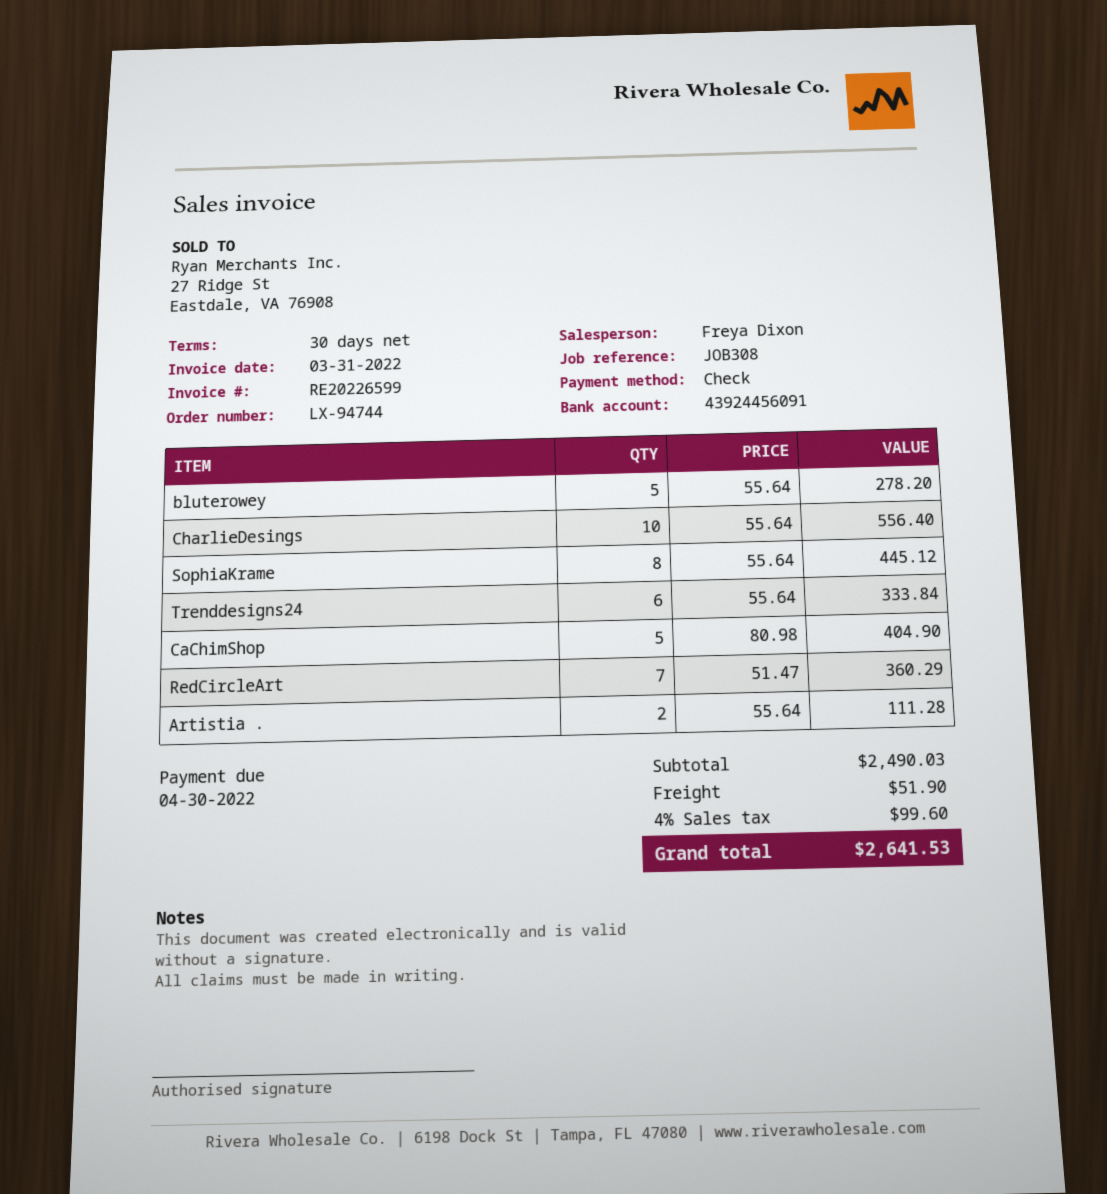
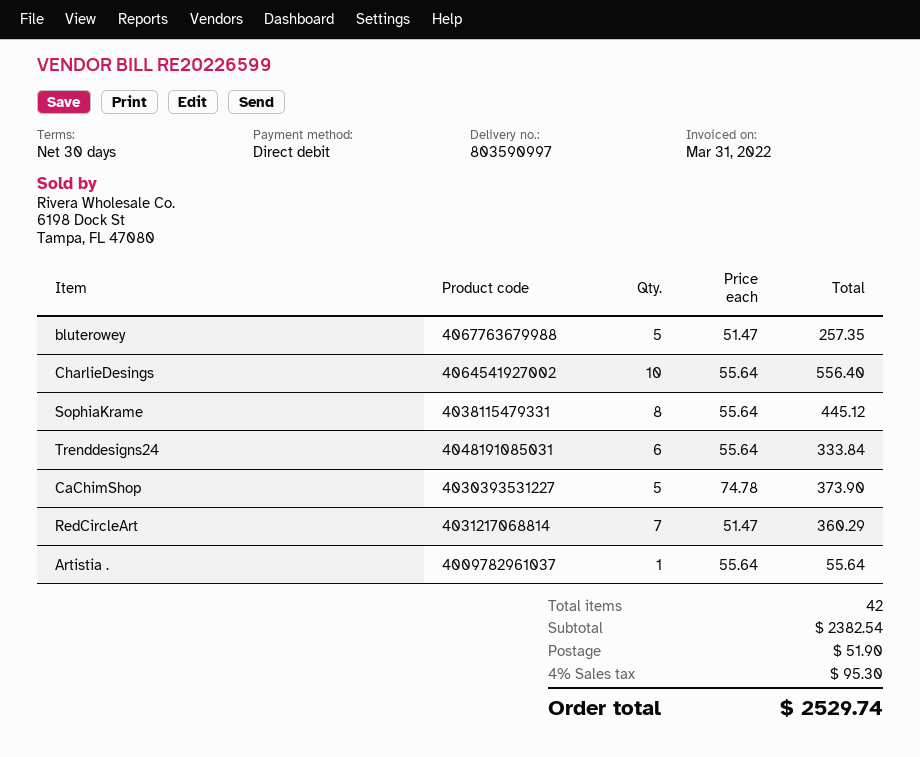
payment method: cheque -> direct debit
bluterowey: 5 x 55.64 = 278.20 -> 5 x 51.47 = 257.35
CaChimShop: 5 x 80.98 = 404.90 -> 5 x 74.78 = 373.90
Artistia .: 2 x 55.64 = 111.28 -> 1 x 55.64 = 55.64
subtotal: 2490.03 -> 2382.54
tax: 4% = 99.60 -> 4% = 95.30
total: 2641.53 -> 2529.74

